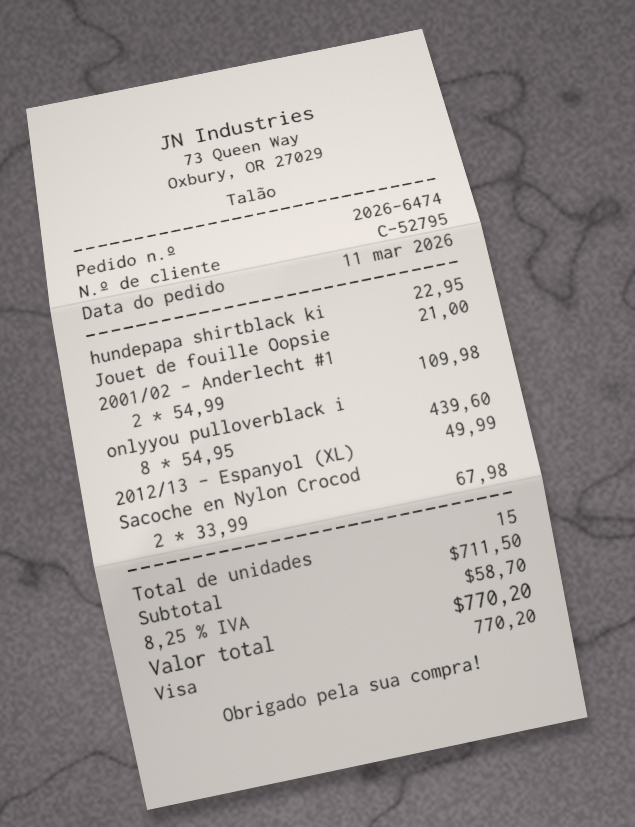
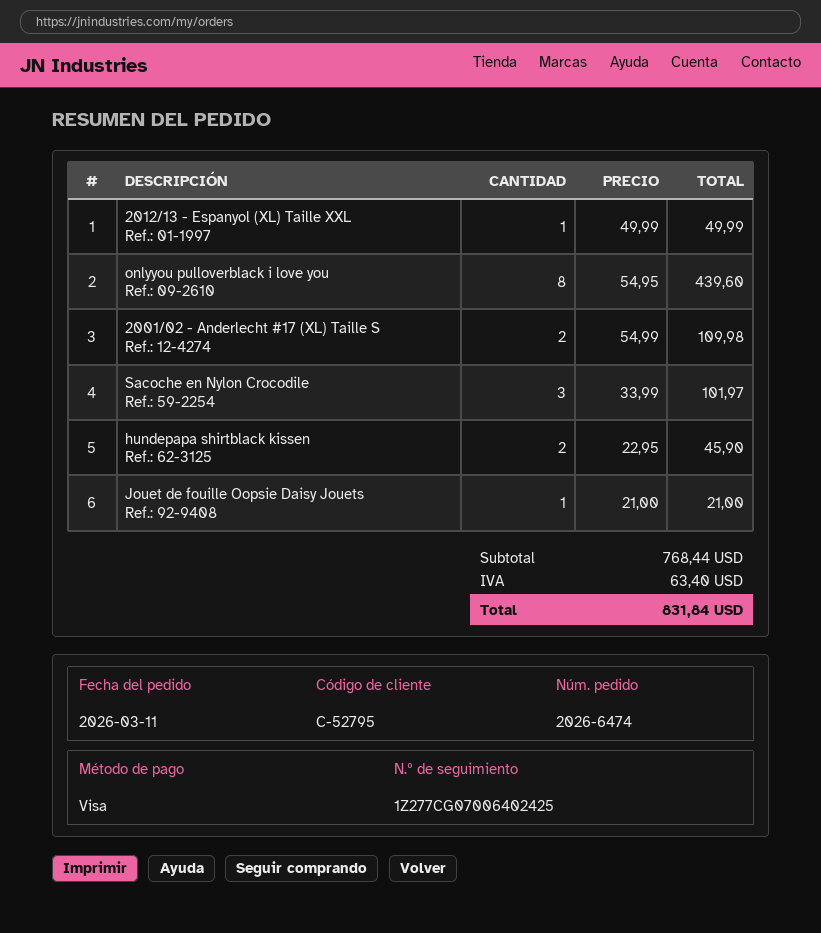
hundepapa shirtblack ki: 1 x 22.95 = 22.95 -> 2 x 22.95 = 45.90
Sacoche en Nylon Crocod: 2 x 33.99 = 67.98 -> 3 x 33.99 = 101.97
subtotal: 711.50 -> 768.44
tax: 58.70 -> 63.40
total: 770.20 -> 831.84

